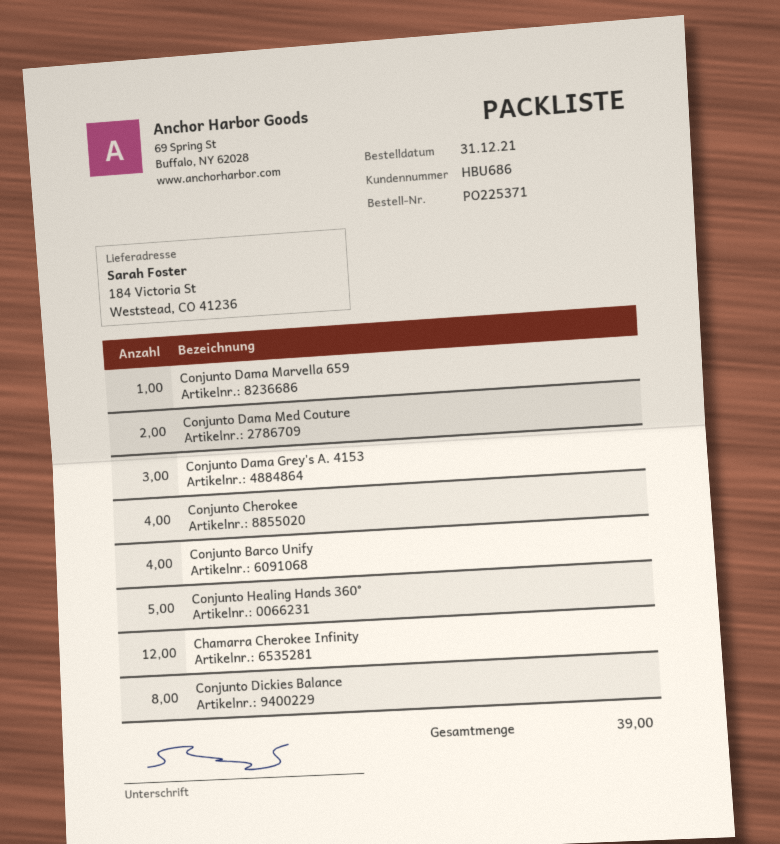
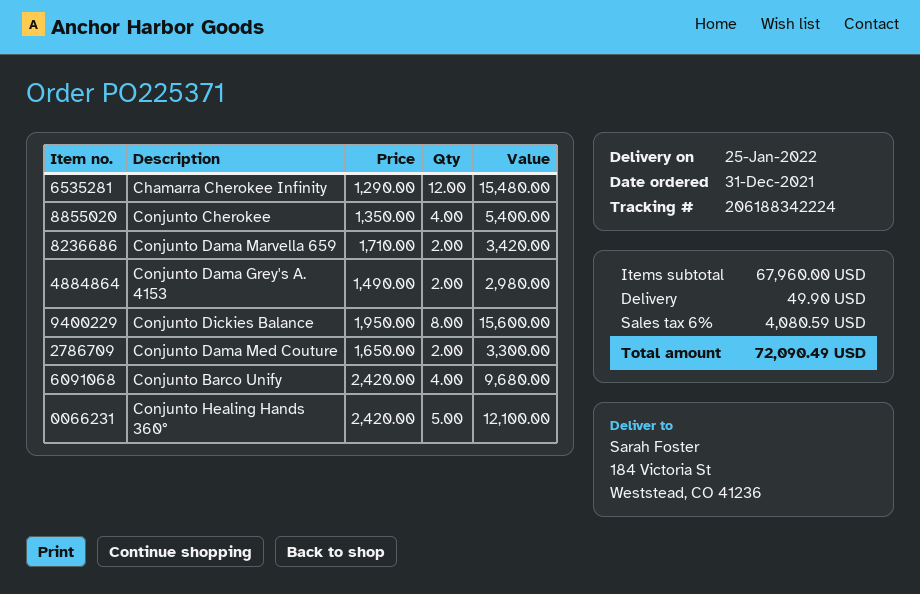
Conjunto Dama Marvella 659: 1 -> 2
Conjunto Dama Grey's A. 4153: 3 -> 2

